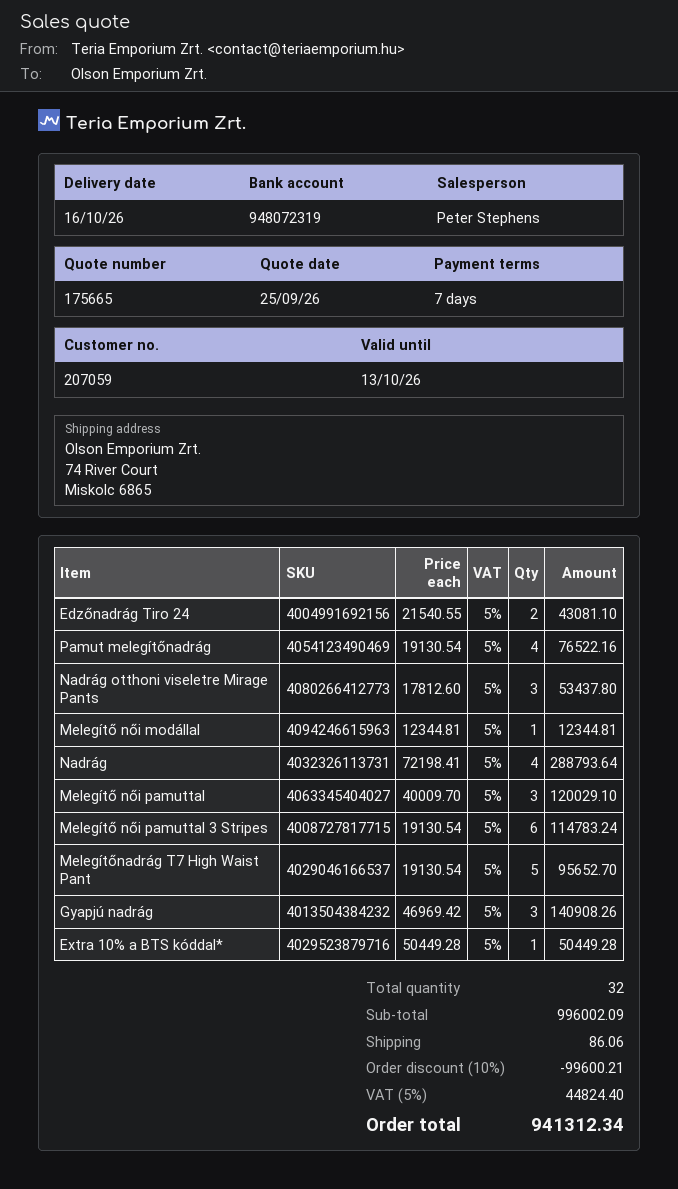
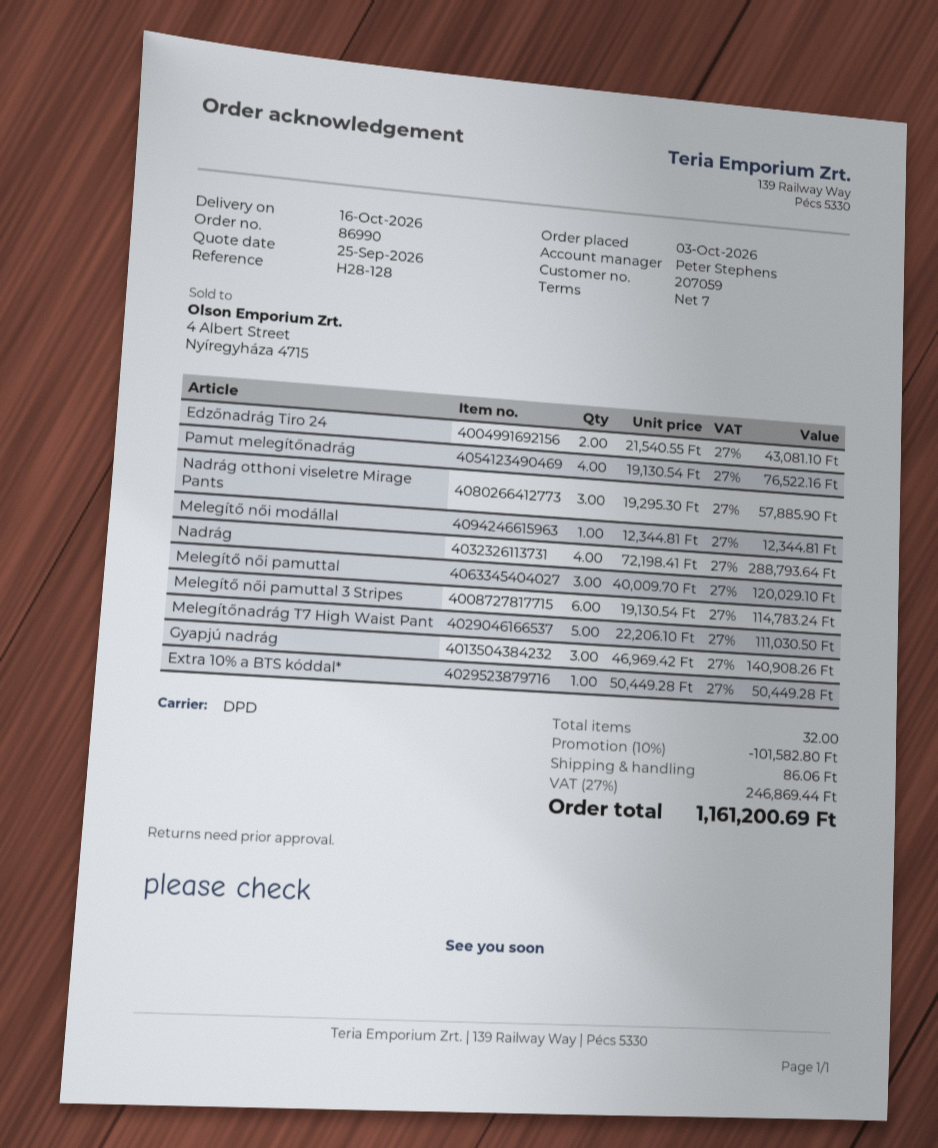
Nadrág otthoni viseletre Mirage Pants: 3 x 17812.60 = 53437.80 -> 3 x 19295.30 = 57885.90
Melegítőnadrág T7 High Waist Pant: 5 x 19130.54 = 95652.70 -> 5 x 22206.10 = 111030.50
discount: 10% = 99600.21 -> 10% = 101582.80
tax: 5% = 44824.40 -> 27% = 246869.44
total: 941312.34 -> 1161200.69

